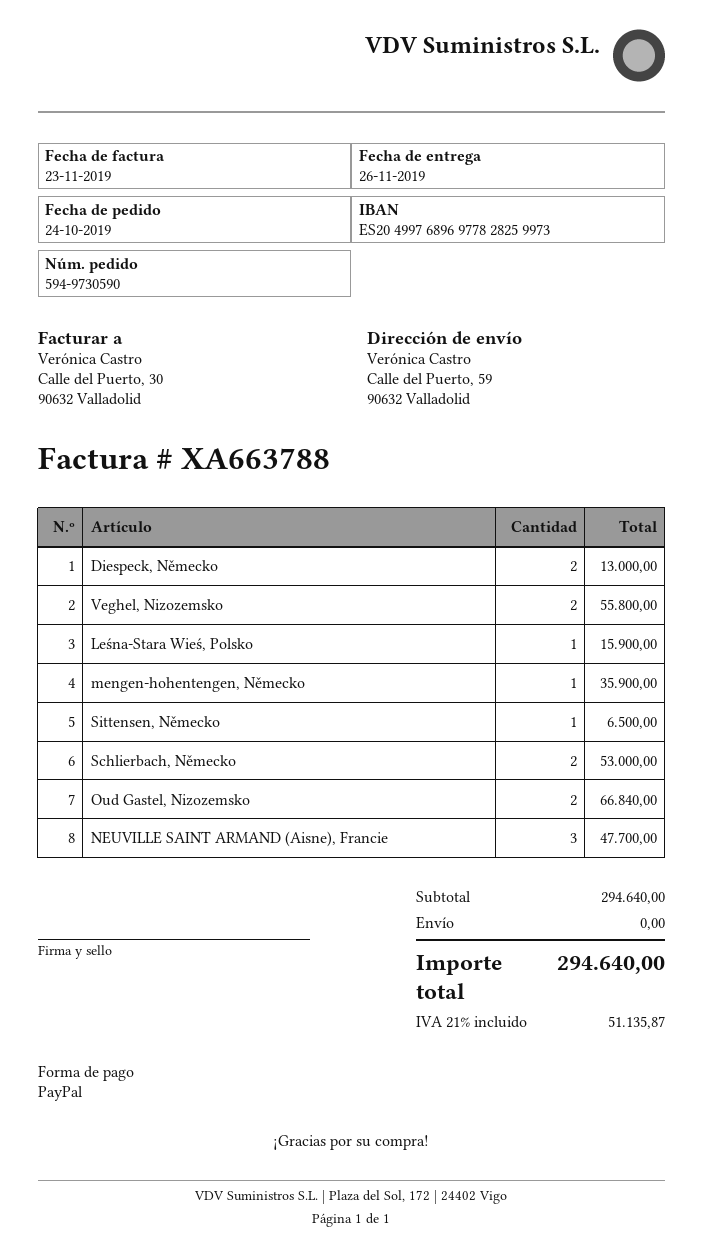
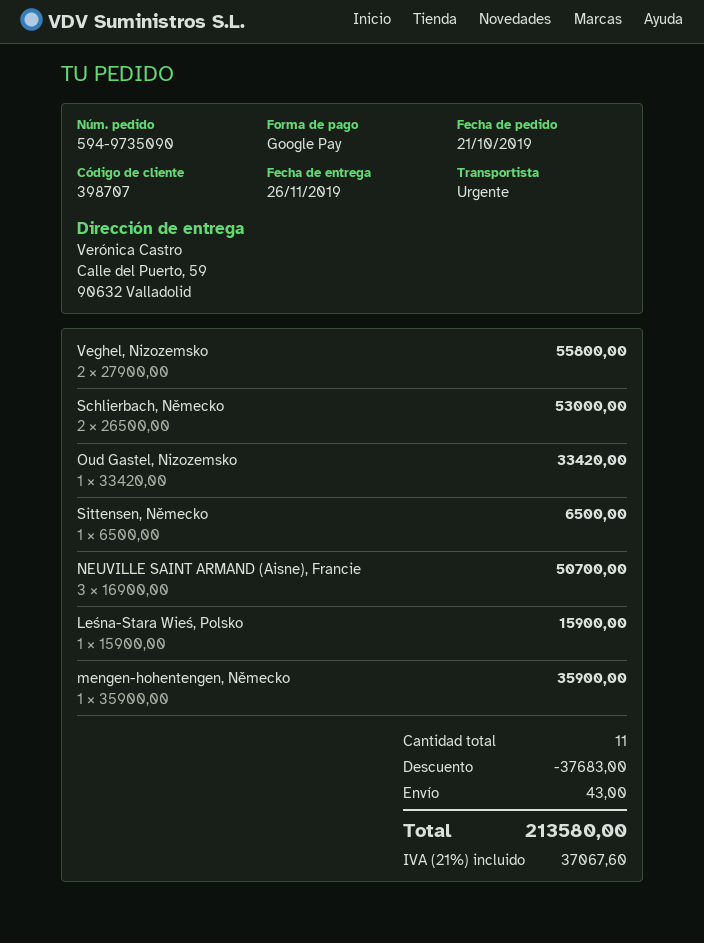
order number: 594-9730590 -> 594-9735090
order date: 2019-10-24 -> 2019-10-21
payment method: PayPal -> Google Pay
Diespeck, Německo: 2 for 13000.00 -> none
Oud Gastel, Nizozemsko: 2 for 66840.00 -> 1 for 33420.00
NEUVILLE SAINT ARMAND (Aisne), Francie: 3 for 47700.00 -> 3 for 50700.00
discount: none -> 37683.00
shipping: 0.00 -> 43.00
tax: 21% = 51135.87 -> 21% = 37067.60
total: 294640.00 -> 213580.00

